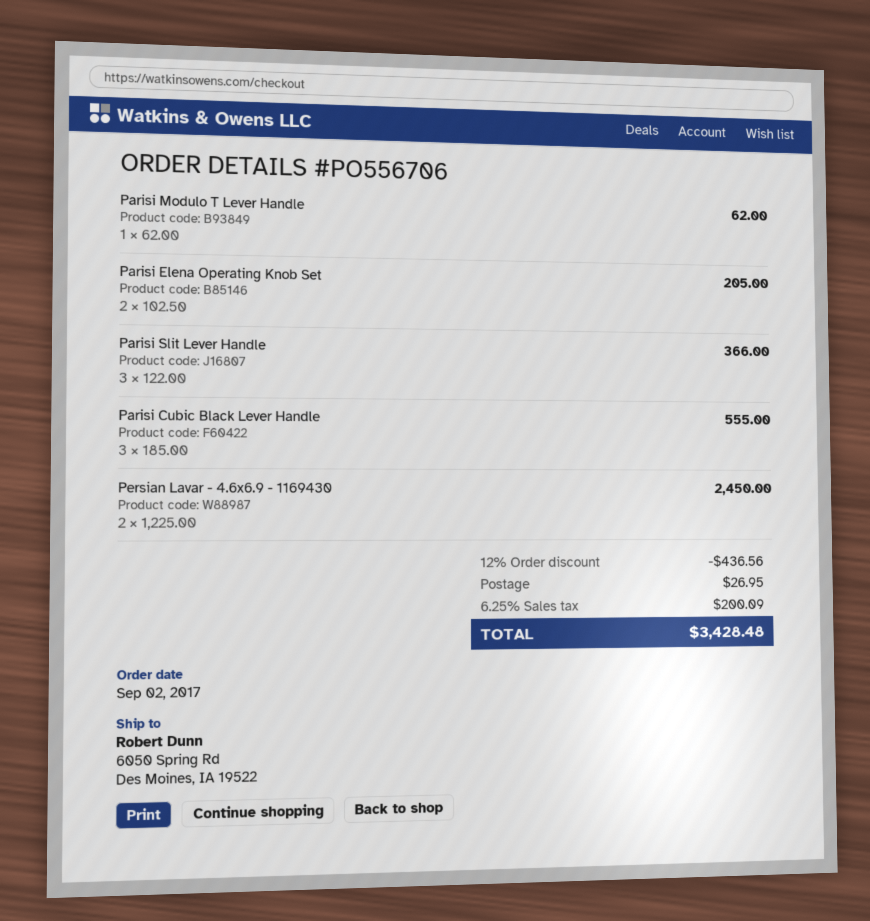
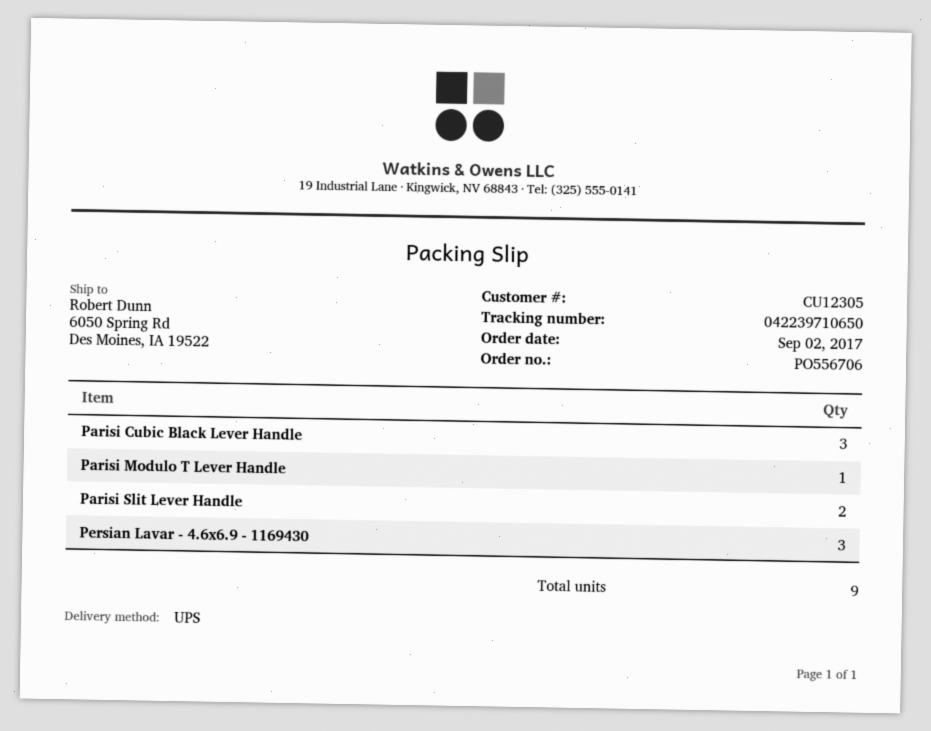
Parisi Elena Operating Knob Set: 2 -> none
Parisi Slit Lever Handle: 3 -> 2
Persian Lavar - 4.6x6.9 - 1169430: 2 -> 3

